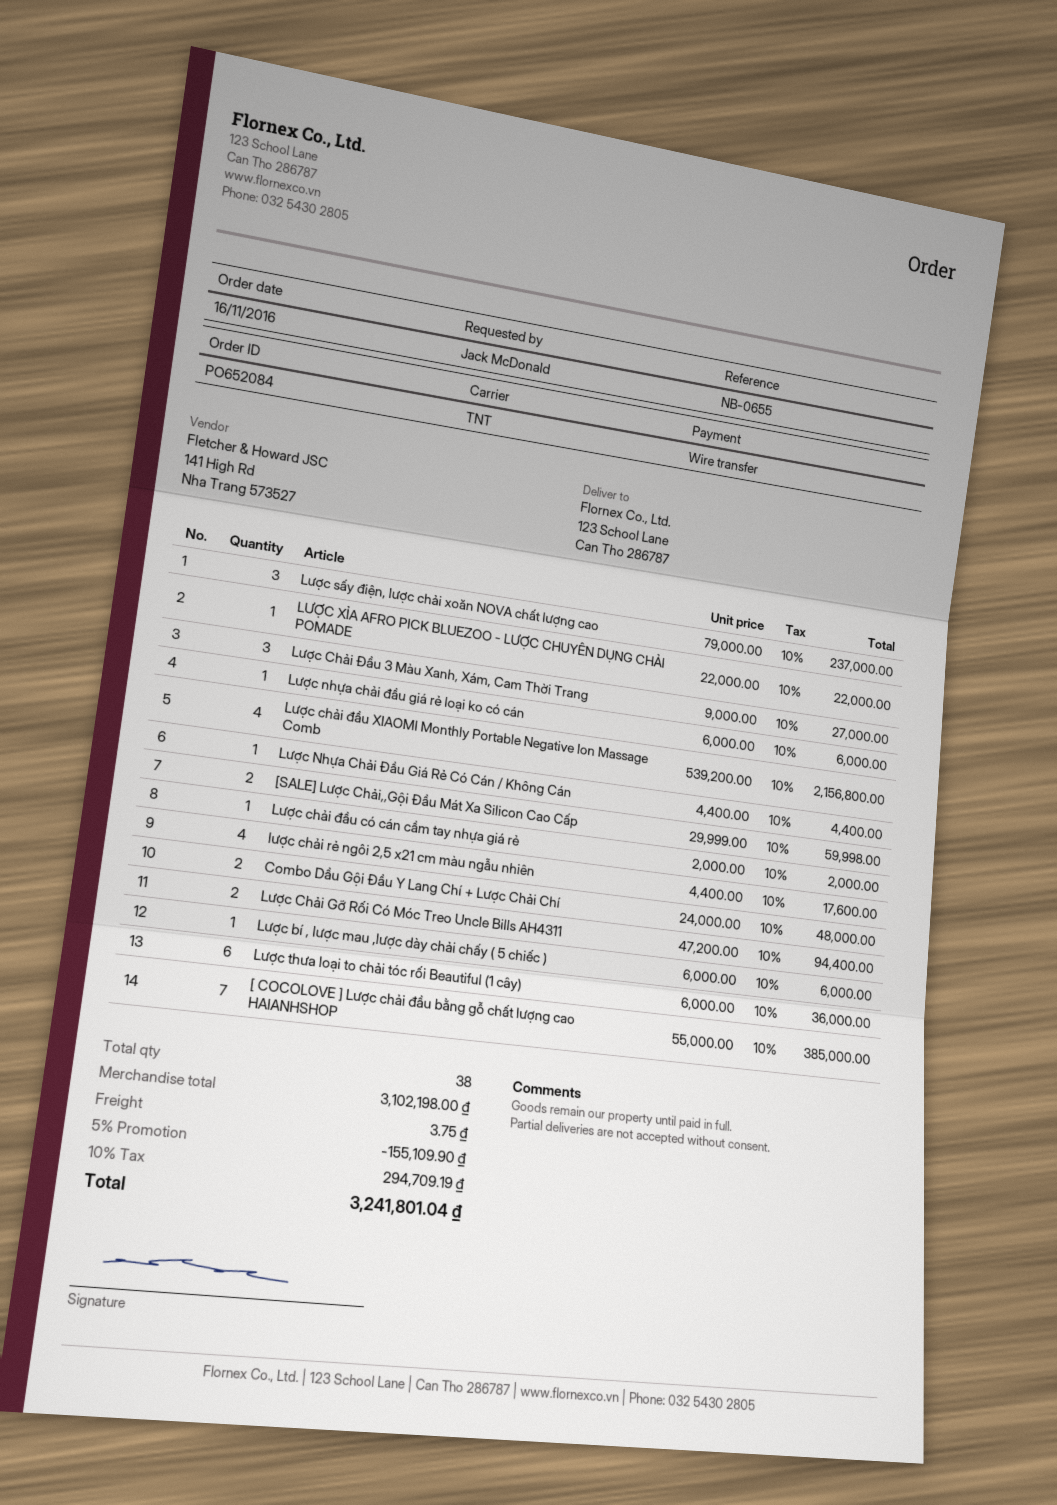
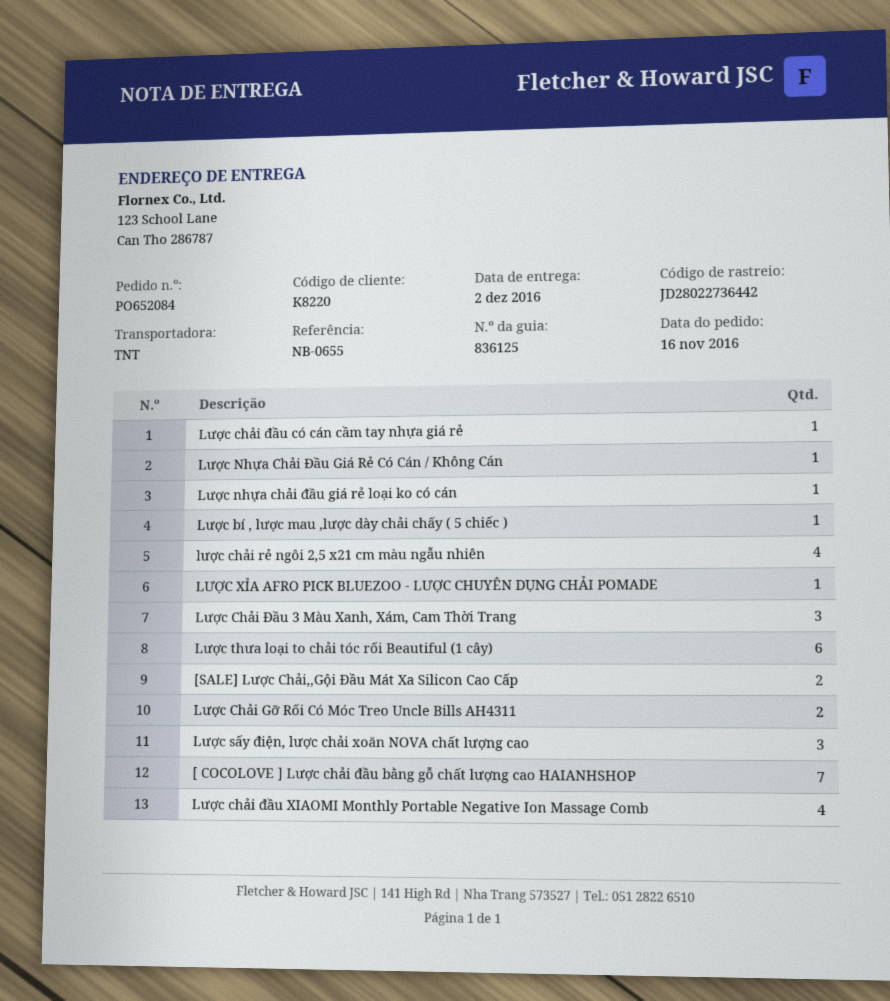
Combo Dầu Gội Đầu Y Lang Chí + Lược Chải Chí: 2 -> none

